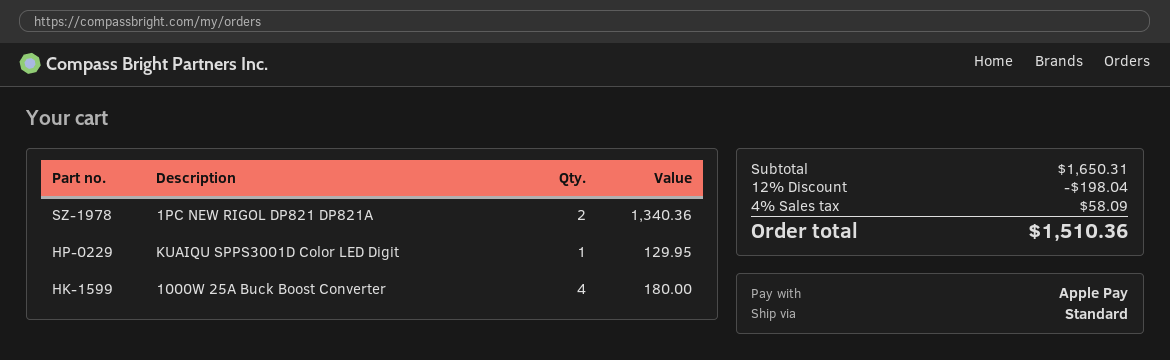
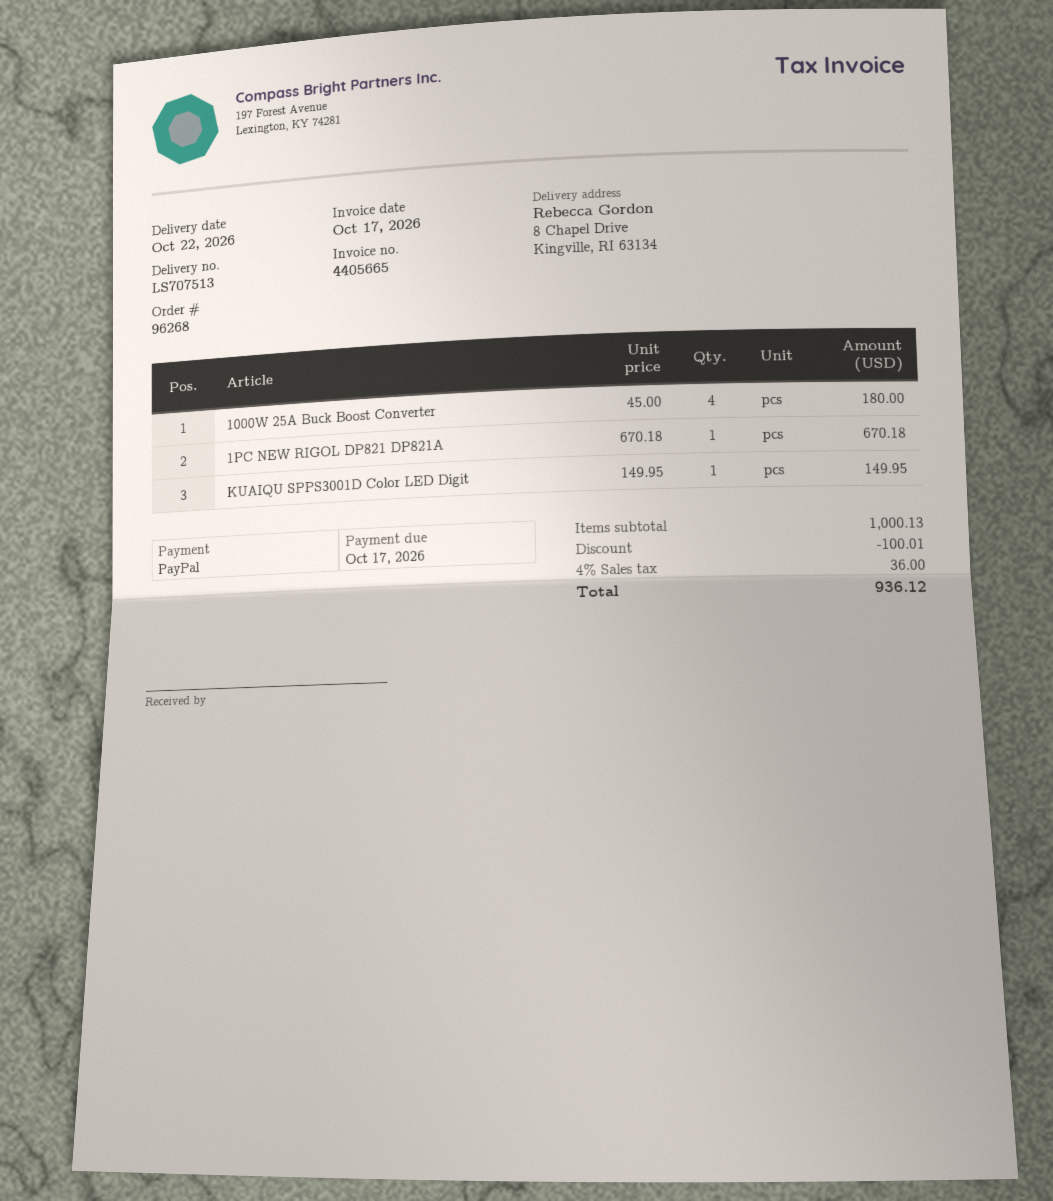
payment method: Apple Pay -> PayPal
1PC NEW RIGOL DP821 DP821A: 2 for 1340.36 -> 1 for 670.18
KUAIQU SPPS3001D Color LED Digit: 1 for 129.95 -> 1 for 149.95
subtotal: 1650.31 -> 1000.13
discount: 198.04 -> 100.01
tax: 4% = 58.09 -> 4% = 36.00
total: 1510.36 -> 936.12

